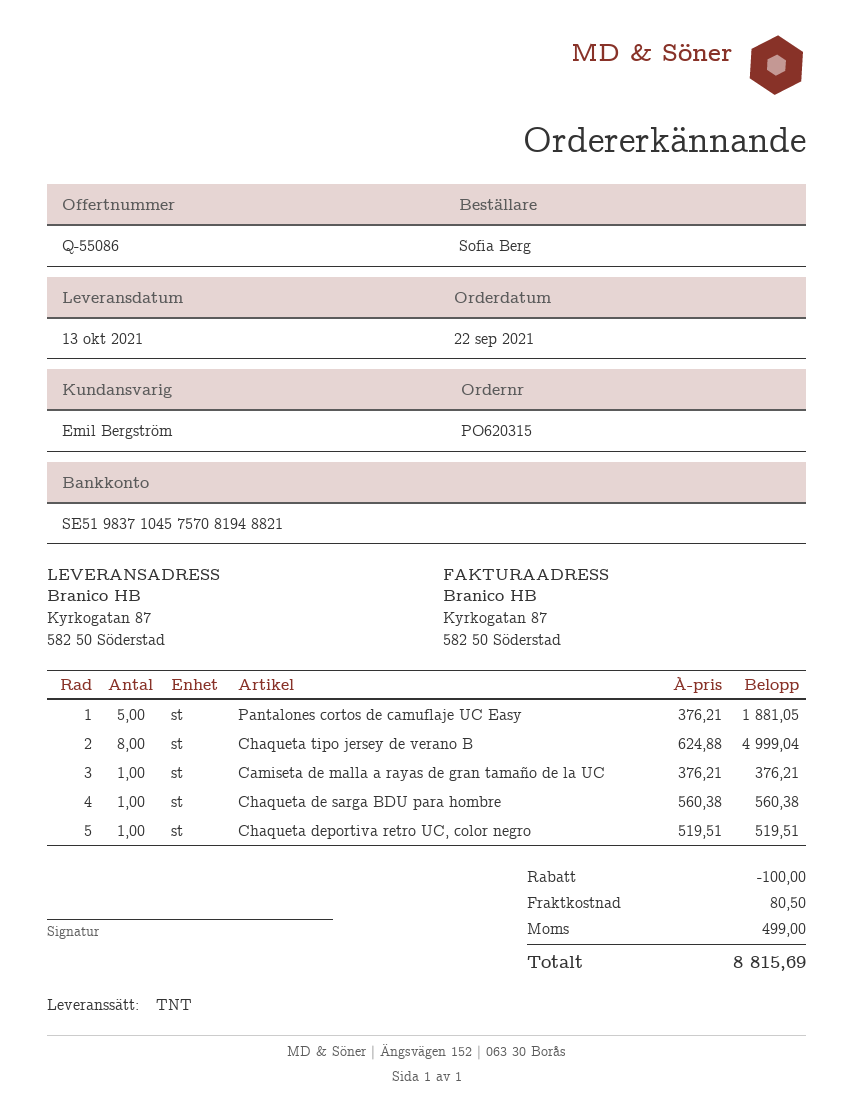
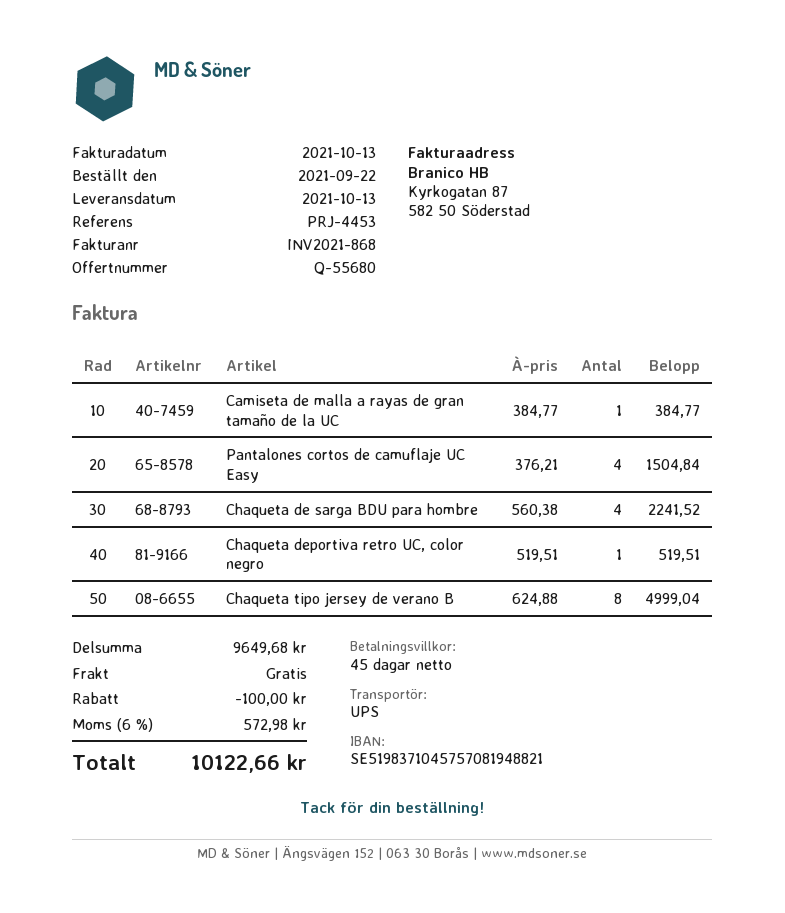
quote number: Q-55086 -> Q-55680
shipping method: TNT -> UPS
Pantalones cortos de camuflaje UC Easy: 5 x 376.21 = 1881.05 -> 4 x 376.21 = 1504.84
Camiseta de malla a rayas de gran tamaño de la UC: 1 x 376.21 = 376.21 -> 1 x 384.77 = 384.77
Chaqueta de sarga BDU para hombre: 1 x 560.38 = 560.38 -> 4 x 560.38 = 2241.52
shipping: 80.50 -> 0.00
tax: 499.00 -> 572.98
total: 8815.69 -> 10122.66

